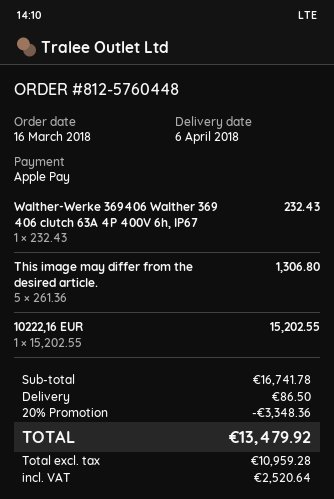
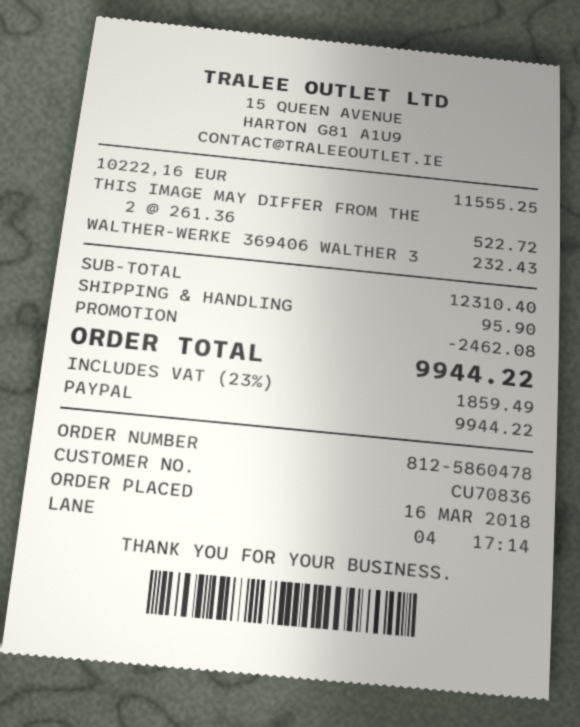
order number: 812-5760448 -> 812-5860478
payment method: Apple Pay -> PayPal
This image may differ from the desired article.: 5 x 261.36 = 1306.80 -> 2 x 261.36 = 522.72
10222,16 EUR: 1 x 15202.55 = 15202.55 -> 1 x 11555.25 = 11555.25
subtotal: 16741.78 -> 12310.40
discount: 3348.36 -> 2462.08
shipping: 86.50 -> 95.90
tax: 2520.64 -> 1859.49
total: 13479.92 -> 9944.22

